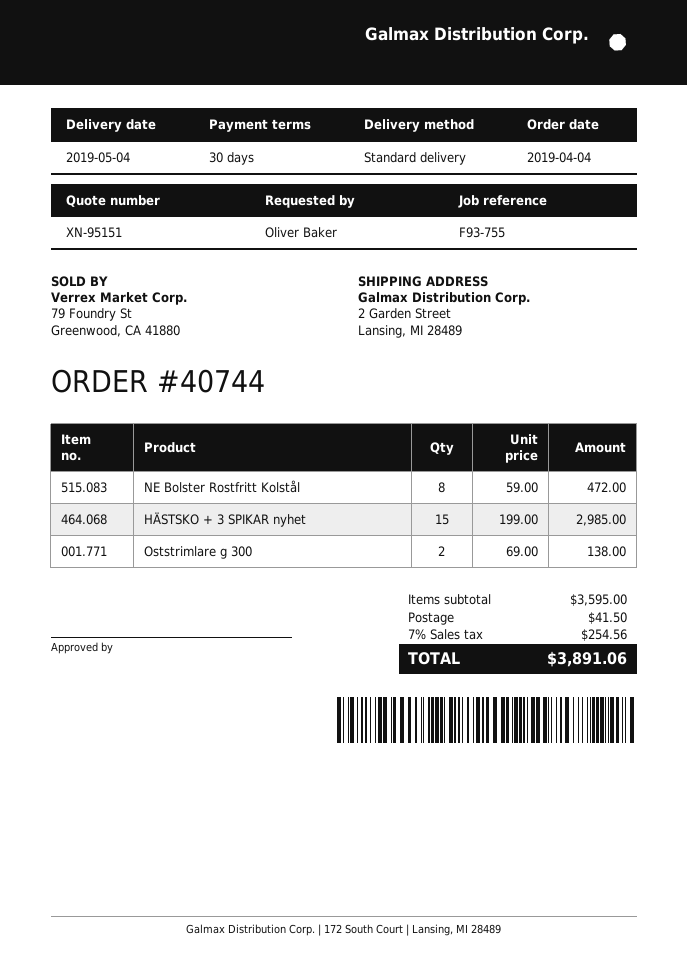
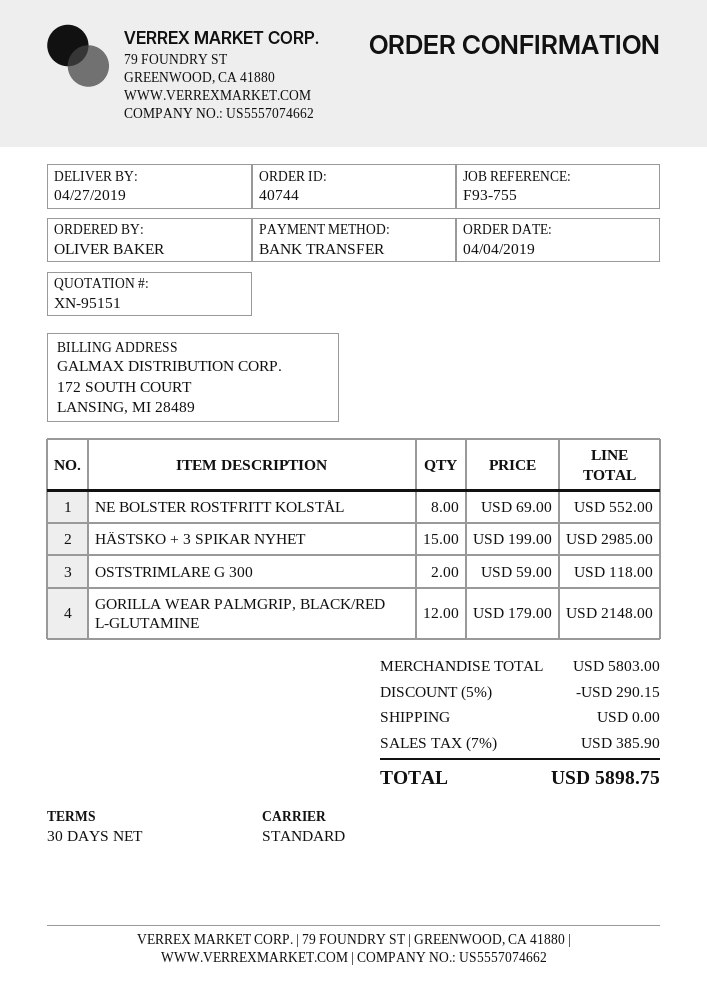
delivery date: 2019-05-04 -> 2019-04-27
NE Bolster Rostfritt Kolstål: 8 x 59.00 = 472.00 -> 8 x 69.00 = 552.00
Oststrimlare g 300: 2 x 69.00 = 138.00 -> 2 x 59.00 = 118.00
GORILLA WEAR PALMGRIP, BLACK/RED L-GLUTAMINE: none -> 12 x 179.00 = 2148.00
subtotal: 3595.00 -> 5803.00
discount: none -> 5% = 290.15
shipping: 41.50 -> 0.00
tax: 7% = 254.56 -> 7% = 385.90
total: 3891.06 -> 5898.75

